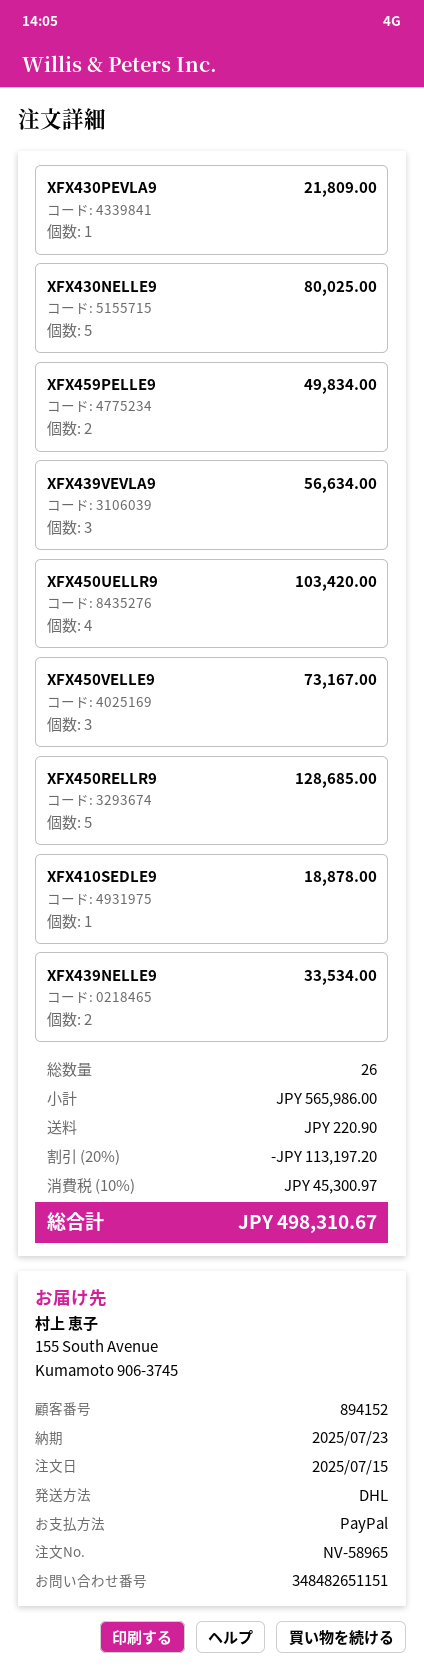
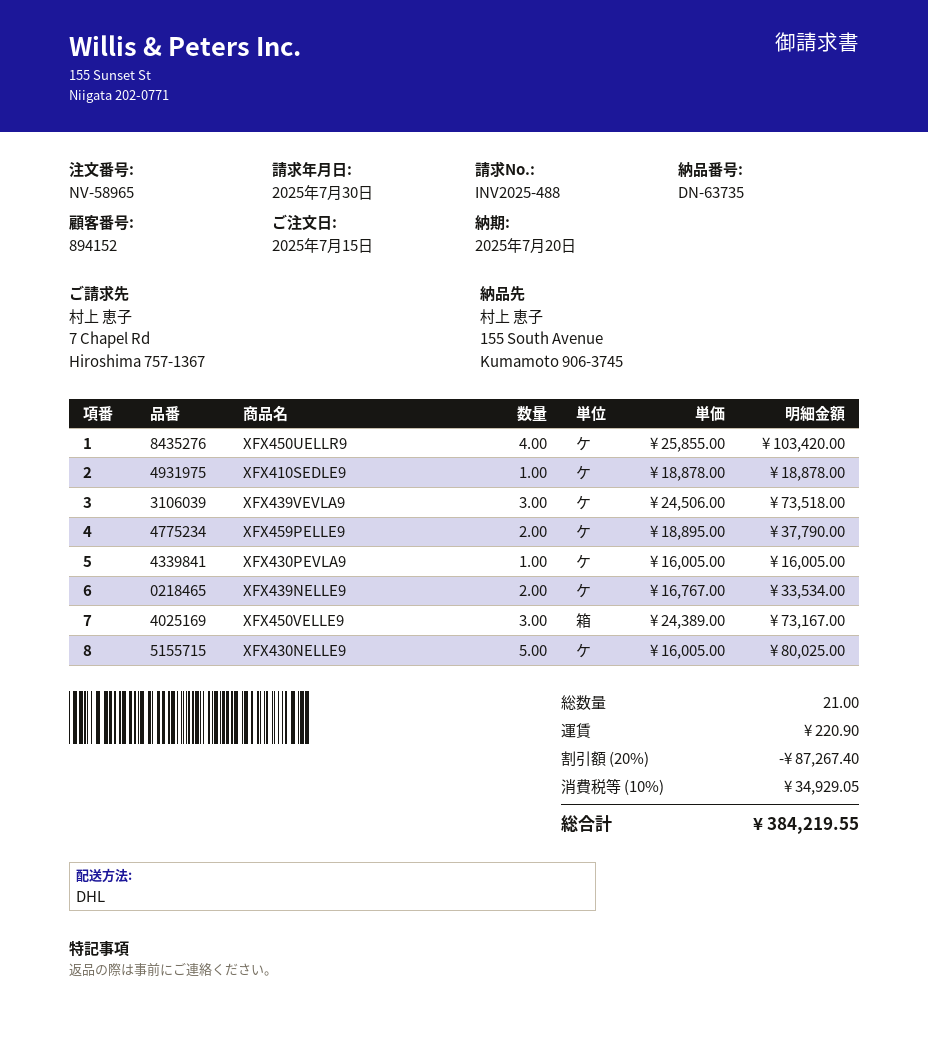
delivery date: 2025-07-23 -> 2025-07-20
XFX430PEVLA9: 1 for 21809.00 -> 1 for 16005.00
XFX459PELLE9: 2 for 49834.00 -> 2 for 37790.00
XFX439VEVLA9: 3 for 56634.00 -> 3 for 73518.00
XFX450RELLR9: 5 for 128685.00 -> none
total quantity: 26 -> 21
discount: 20% = 113197.20 -> 20% = 87267.40
tax: 10% = 45300.97 -> 10% = 34929.05
total: 498310.67 -> 384219.55

